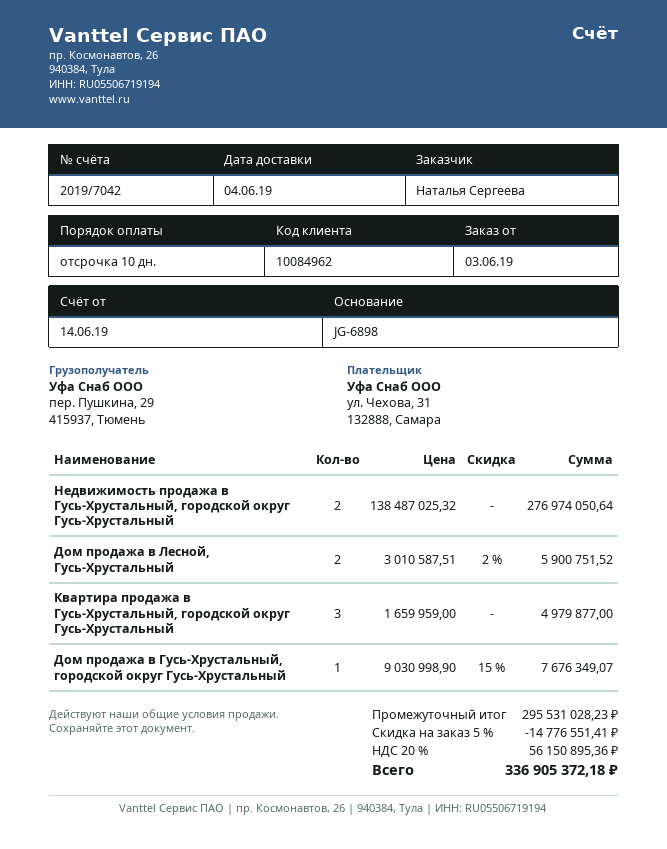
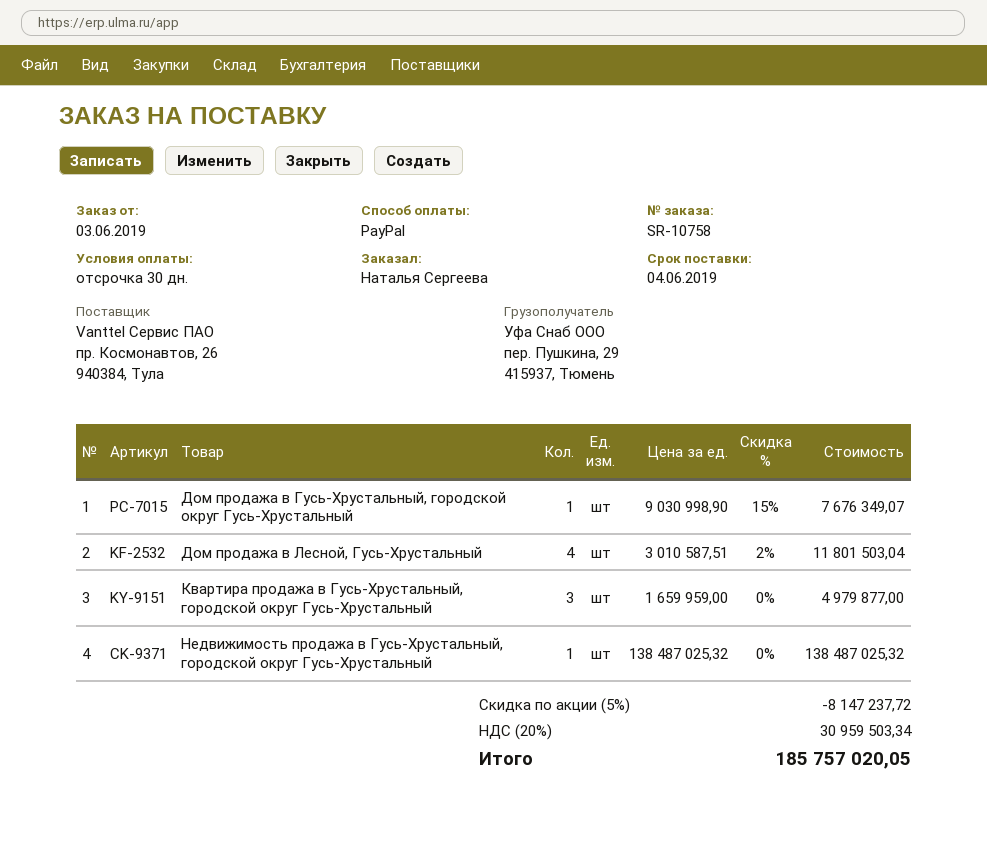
payment terms: 10 days -> 30 days
Недвижимость продажа в Гусь-Хрустальный, городской округ Гусь-Хрустальный: 2 x 138487025.32 = 276974050.64 -> 1 x 138487025.32 = 138487025.32
Дом продажа в Лесной, Гусь-Хрустальный: 2 x 3010587.51 - 2% = 5900751.52 -> 4 x 3010587.51 - 2% = 11801503.04
discount: 5% = 14776551.41 -> 5% = 8147237.72
tax: 20% = 56150895.36 -> 20% = 30959503.34
total: 336905372.18 -> 185757020.05

